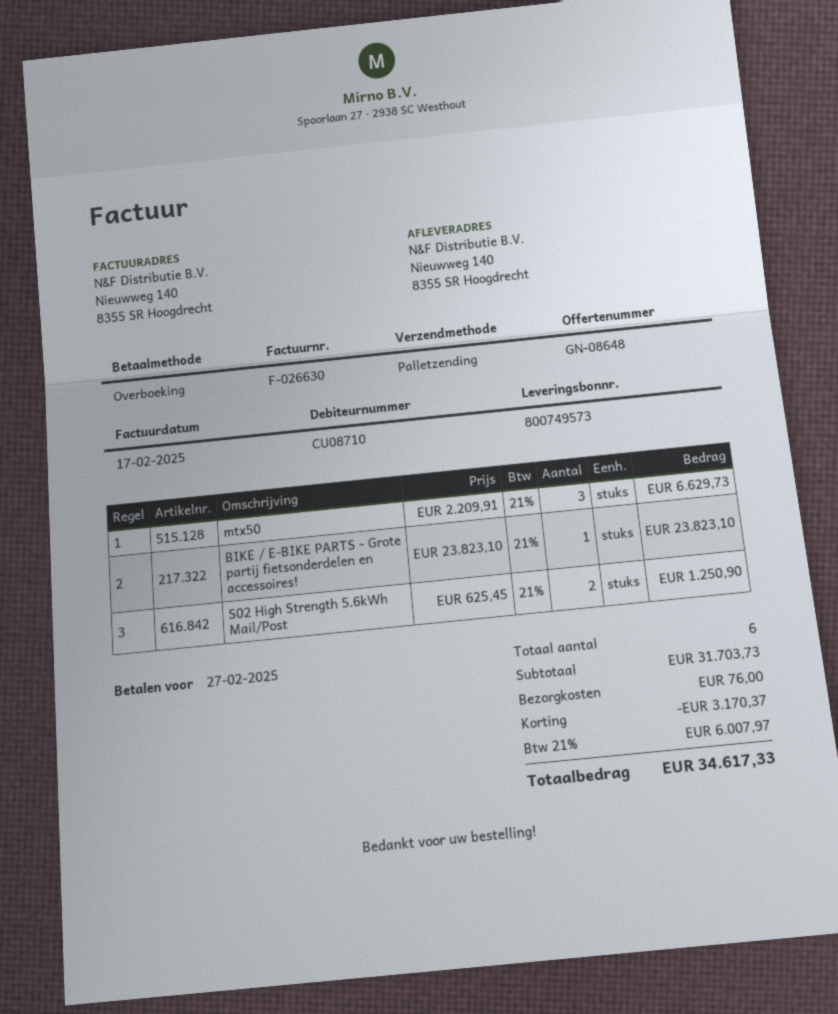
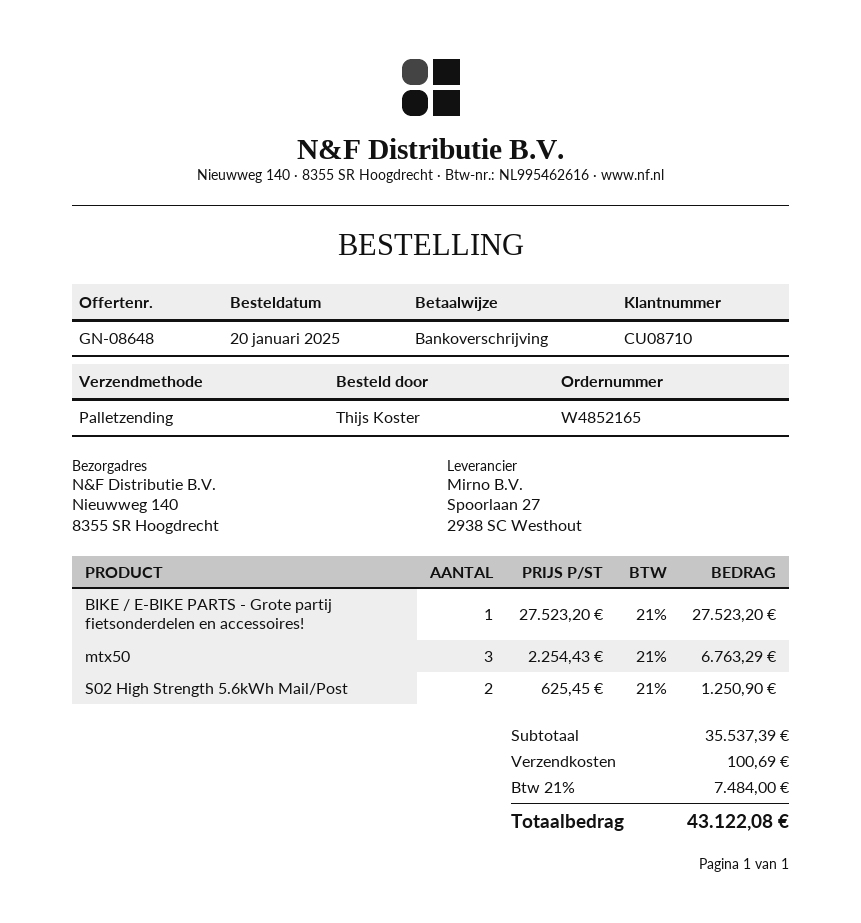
mtx50: 3 x 2209.91 = 6629.73 -> 3 x 2254.43 = 6763.29
BIKE / E-BIKE PARTS - Grote partij fietsonderdelen en accessoires!: 1 x 23823.10 = 23823.10 -> 1 x 27523.20 = 27523.20
subtotal: 31703.73 -> 35537.39
discount: 3170.37 -> none
shipping: 76.00 -> 100.69
tax: 21% = 6007.97 -> 21% = 7484.00
total: 34617.33 -> 43122.08

